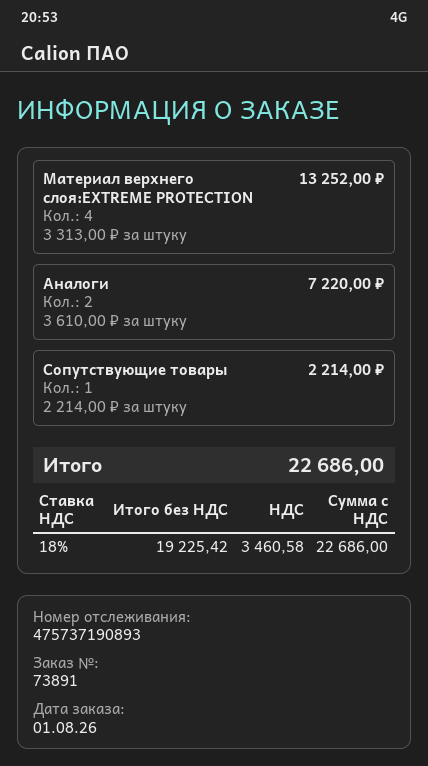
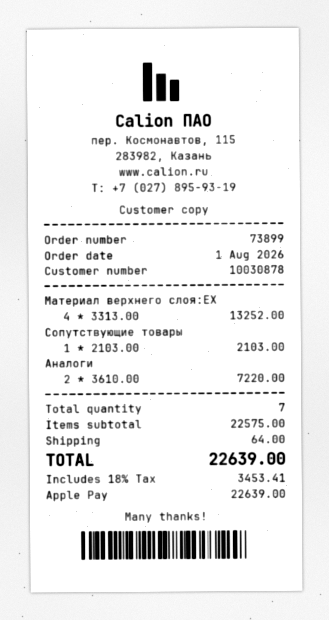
order number: 73891 -> 73899
Сопутствующие товары: 1 x 2214.00 = 2214.00 -> 1 x 2103.00 = 2103.00
shipping: none -> 64.00
tax: 18% = 3460.58 -> 18% = 3453.41
total: 22686.00 -> 22639.00

